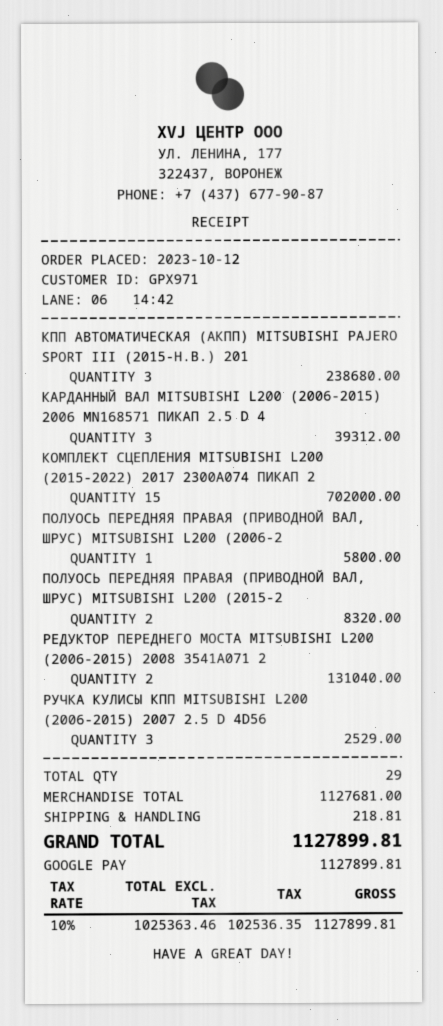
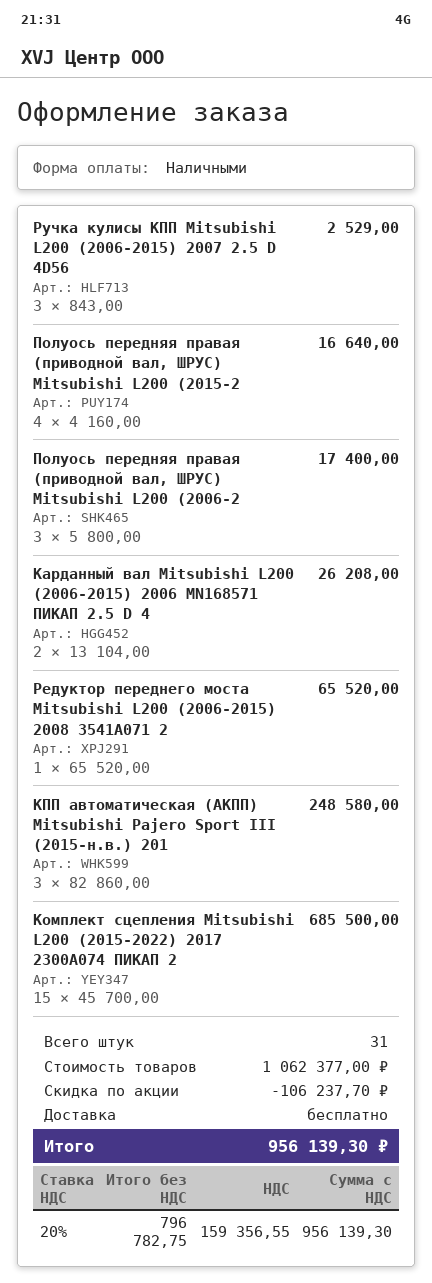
payment method: Google Pay -> cash
КПП АВТОМАТИЧЕСКАЯ (АКПП) MITSUBISHI PAJERO SPORT III (2015-Н.В.) 201: 3 for 238680.00 -> 3 for 248580.00
КАРДАННЫЙ ВАЛ MITSUBISHI L200 (2006-2015) 2006 MN168571 ПИКАП 2.5 D 4: 3 for 39312.00 -> 2 for 26208.00
КОМПЛЕКТ СЦЕПЛЕНИЯ MITSUBISHI L200 (2015-2022) 2017 2300A074 ПИКАП 2: 15 for 702000.00 -> 15 for 685500.00
ПОЛУОСЬ ПЕРЕДНЯЯ ПРАВАЯ (ПРИВОДНОЙ ВАЛ, ШРУС) MITSUBISHI L200 (2006-2: 1 for 5800.00 -> 3 for 17400.00
ПОЛУОСЬ ПЕРЕДНЯЯ ПРАВАЯ (ПРИВОДНОЙ ВАЛ, ШРУС) MITSUBISHI L200 (2015-2: 2 for 8320.00 -> 4 for 16640.00
РЕДУКТОР ПЕРЕДНЕГО МОСТА MITSUBISHI L200 (2006-2015) 2008 3541A071 2: 2 for 131040.00 -> 1 for 65520.00
total quantity: 29 -> 31
subtotal: 1127681.00 -> 1062377.00
discount: none -> 106237.70
shipping: 218.81 -> 0.00
net: 1025363.46 -> 796782.75
tax: 10% = 102536.35 -> 20% = 159356.55
total: 1127899.81 -> 956139.30

